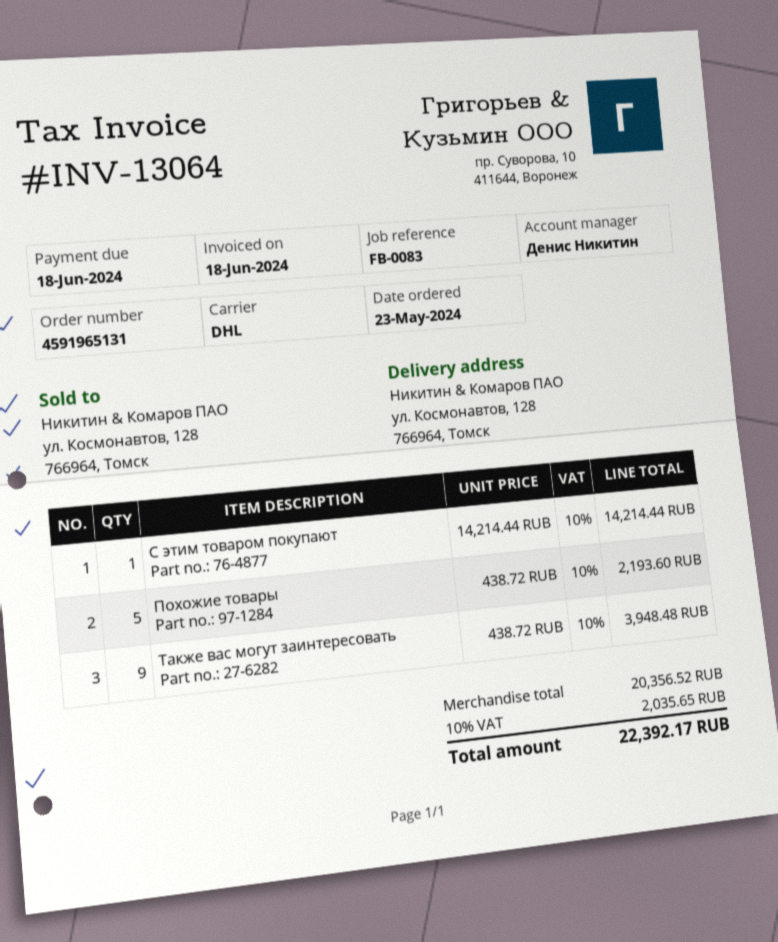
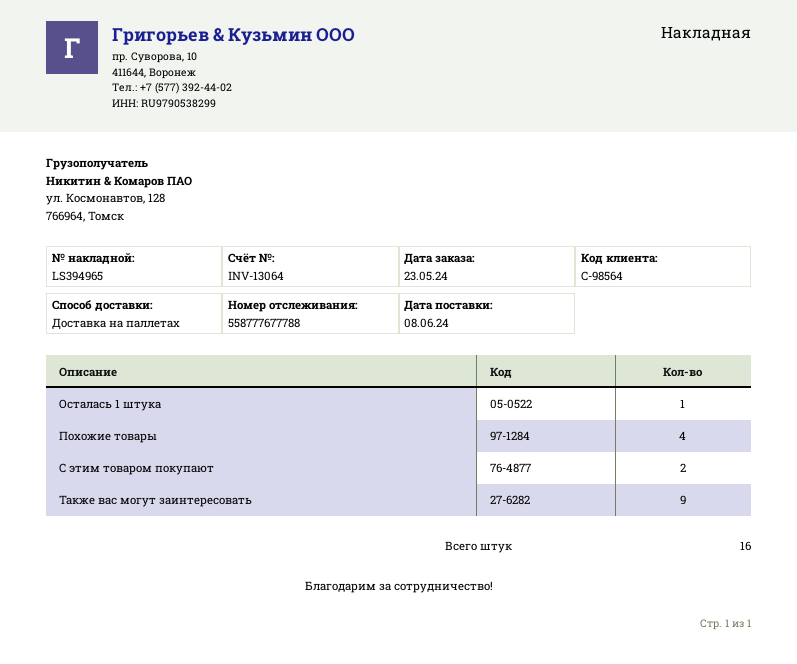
shipping method: DHL -> pallet freight
С этим товаром покупают: 1 -> 2
Похожие товары: 5 -> 4
Осталась 1 штука: none -> 1

